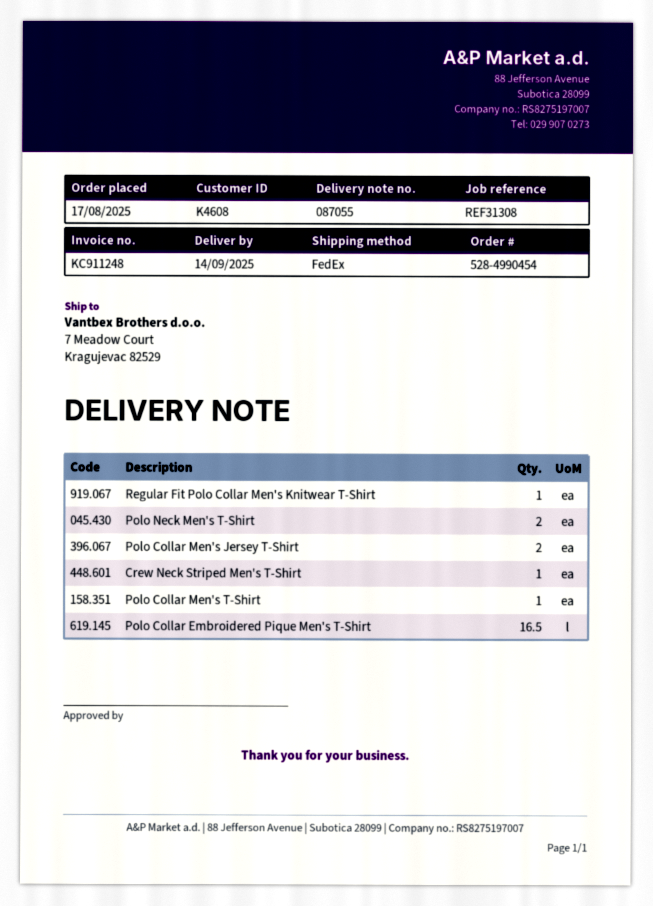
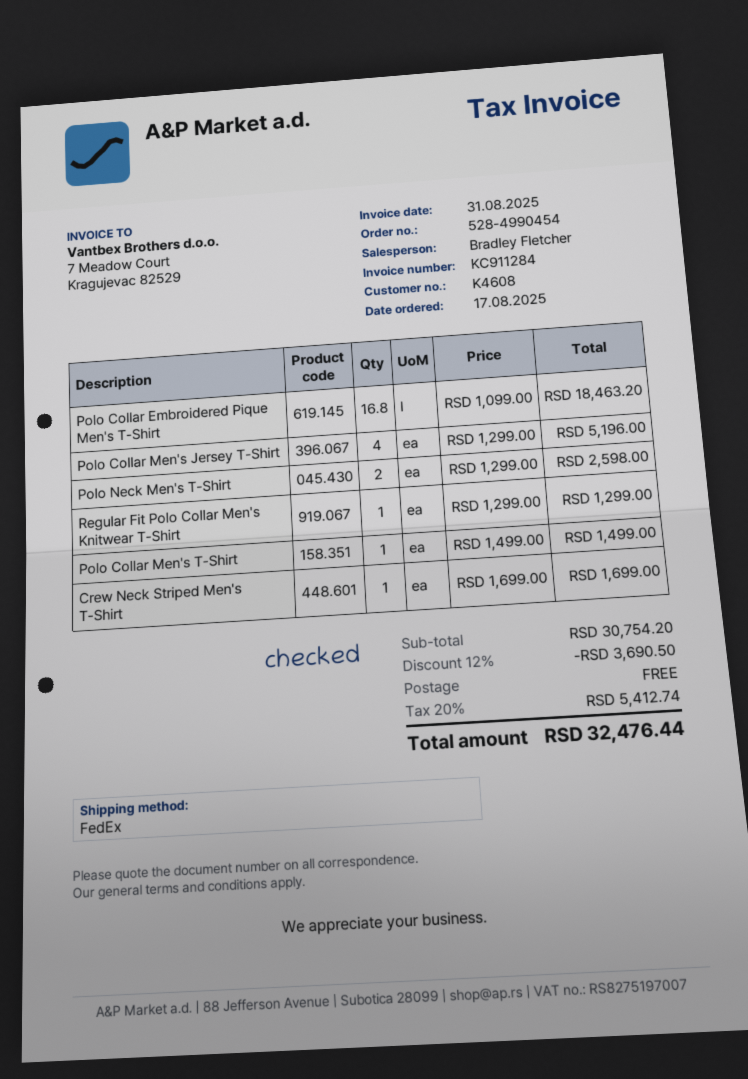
invoice number: KC911248 -> KC911284
Polo Collar Men's Jersey T-Shirt: 2 -> 4
Polo Collar Embroidered Pique Men's T-Shirt: 16.5 -> 16.8

